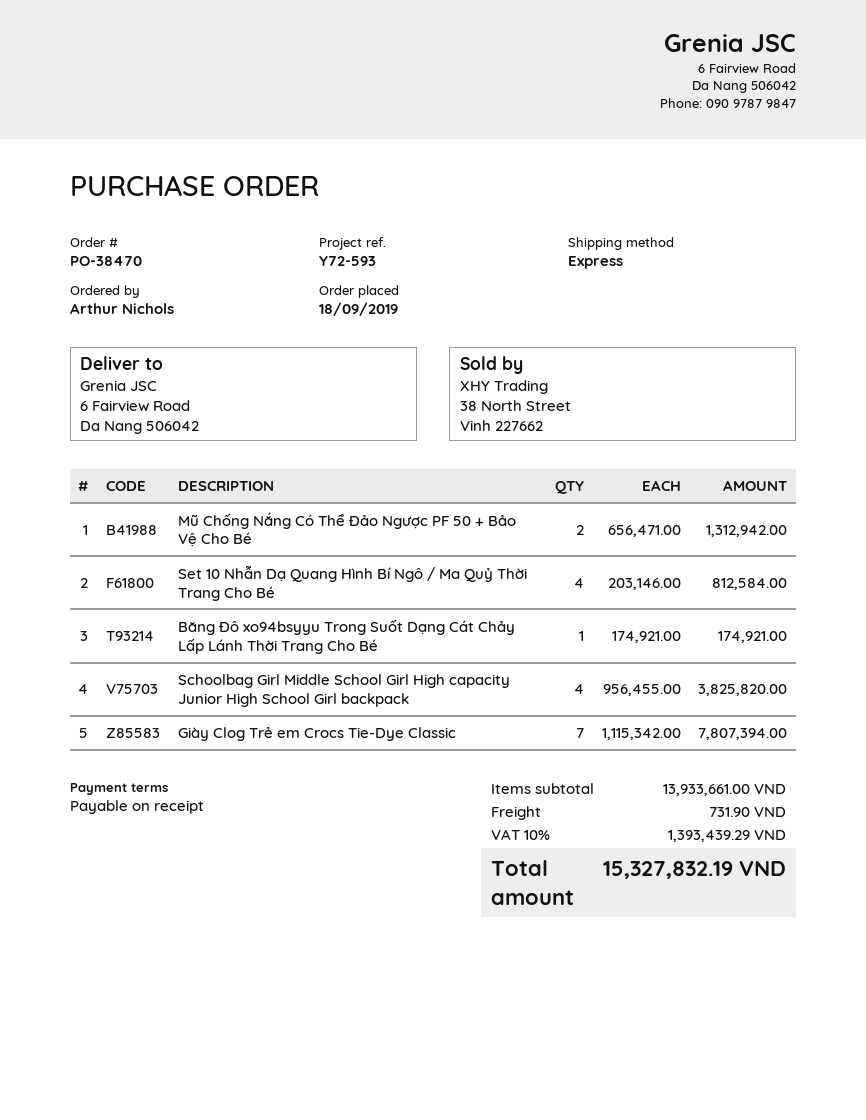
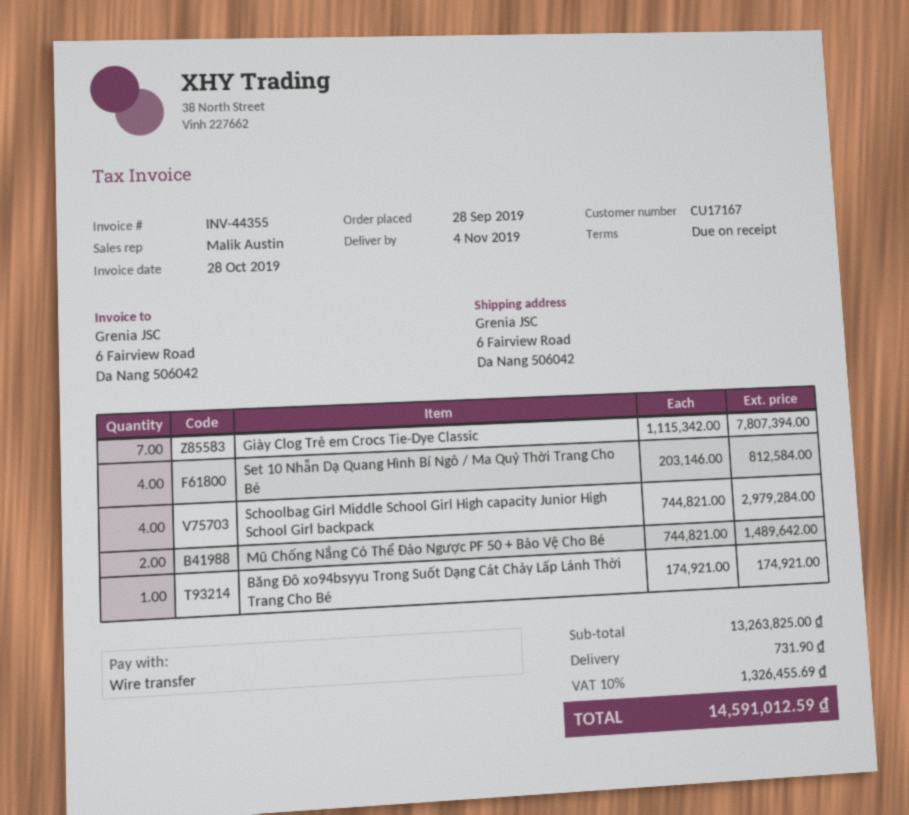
order date: 2019-09-18 -> 2019-09-28
Mũ Chống Nắng Có Thể Đảo Ngược PF 50 + Bảo Vệ Cho Bé: 2 x 656471.00 = 1312942.00 -> 2 x 744821.00 = 1489642.00
Schoolbag Girl Middle School Girl High capacity Junior High School Girl backpack: 4 x 956455.00 = 3825820.00 -> 4 x 744821.00 = 2979284.00
subtotal: 13933661.00 -> 13263825.00
tax: 10% = 1393439.29 -> 10% = 1326455.69
total: 15327832.19 -> 14591012.59

